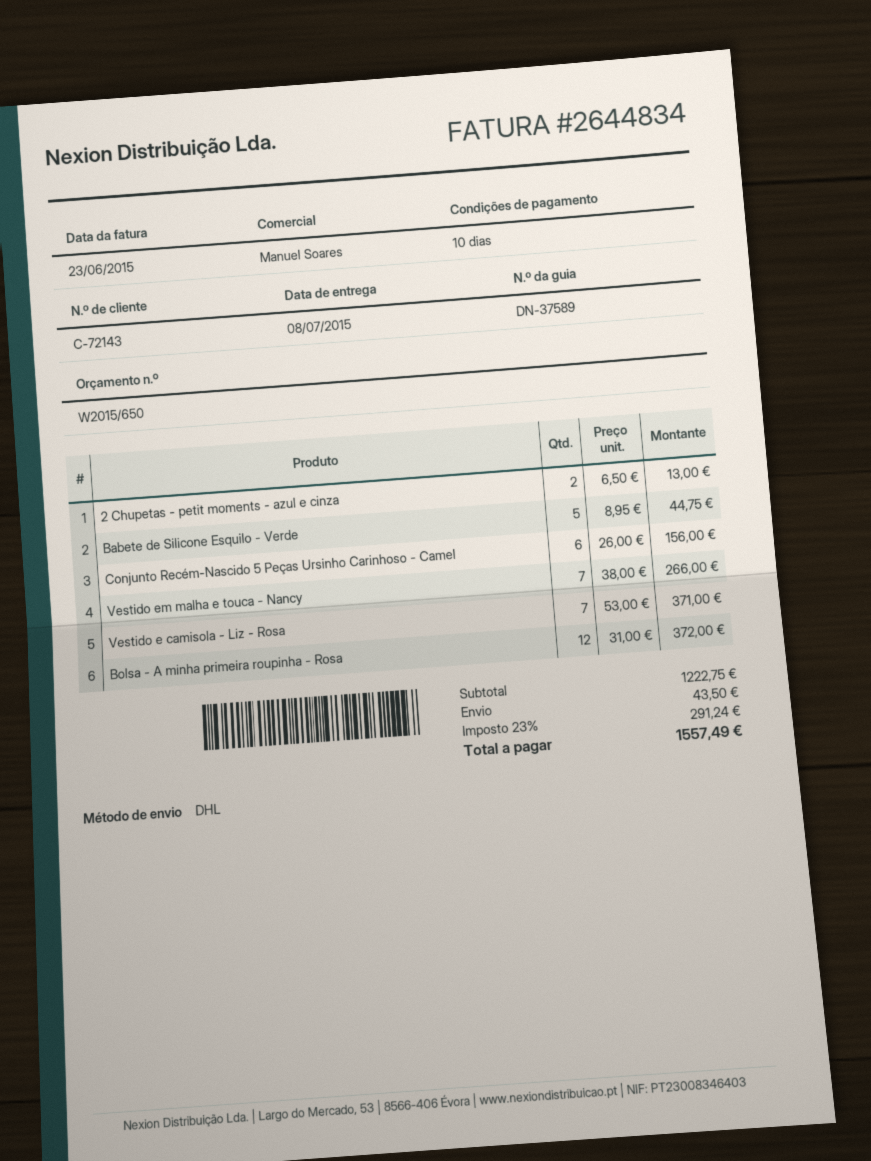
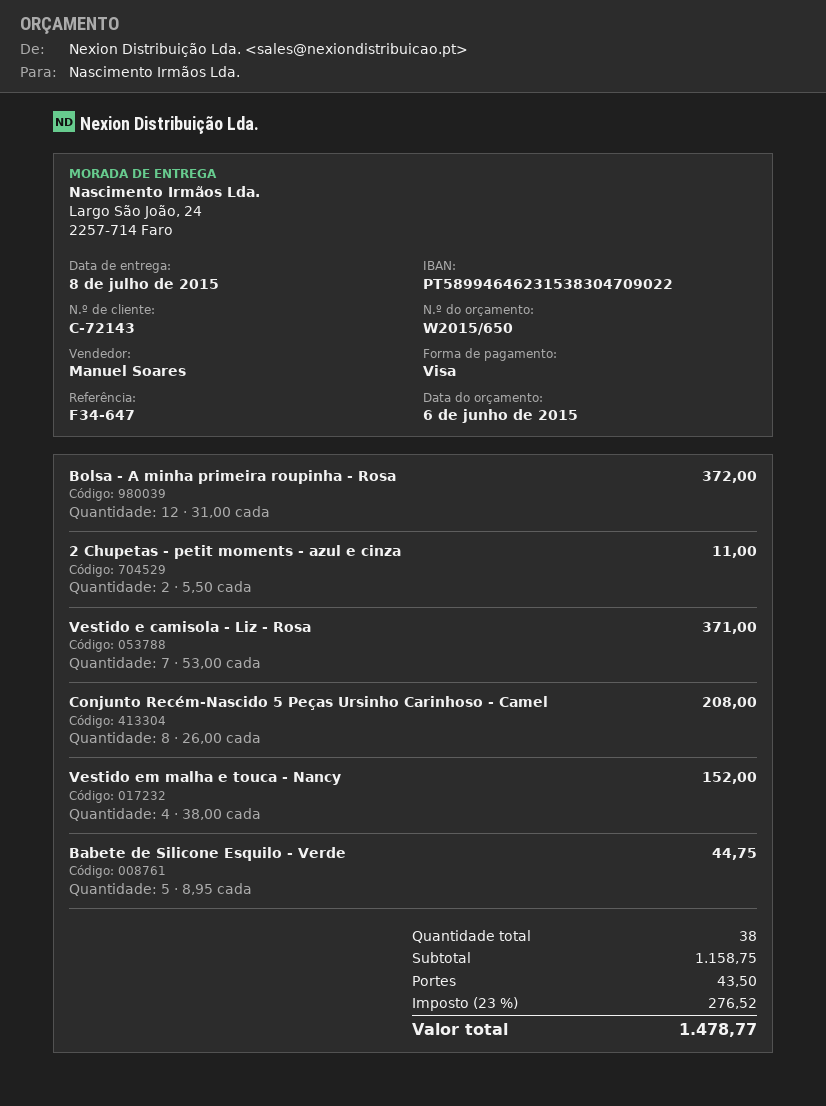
2 Chupetas - petit moments - azul e cinza: 2 x 6.50 = 13.00 -> 2 x 5.50 = 11.00
Conjunto Recém-Nascido 5 Peças Ursinho Carinhoso - Camel: 6 x 26.00 = 156.00 -> 8 x 26.00 = 208.00
Vestido em malha e touca - Nancy: 7 x 38.00 = 266.00 -> 4 x 38.00 = 152.00
subtotal: 1222.75 -> 1158.75
tax: 23% = 291.24 -> 23% = 276.52
total: 1557.49 -> 1478.77

